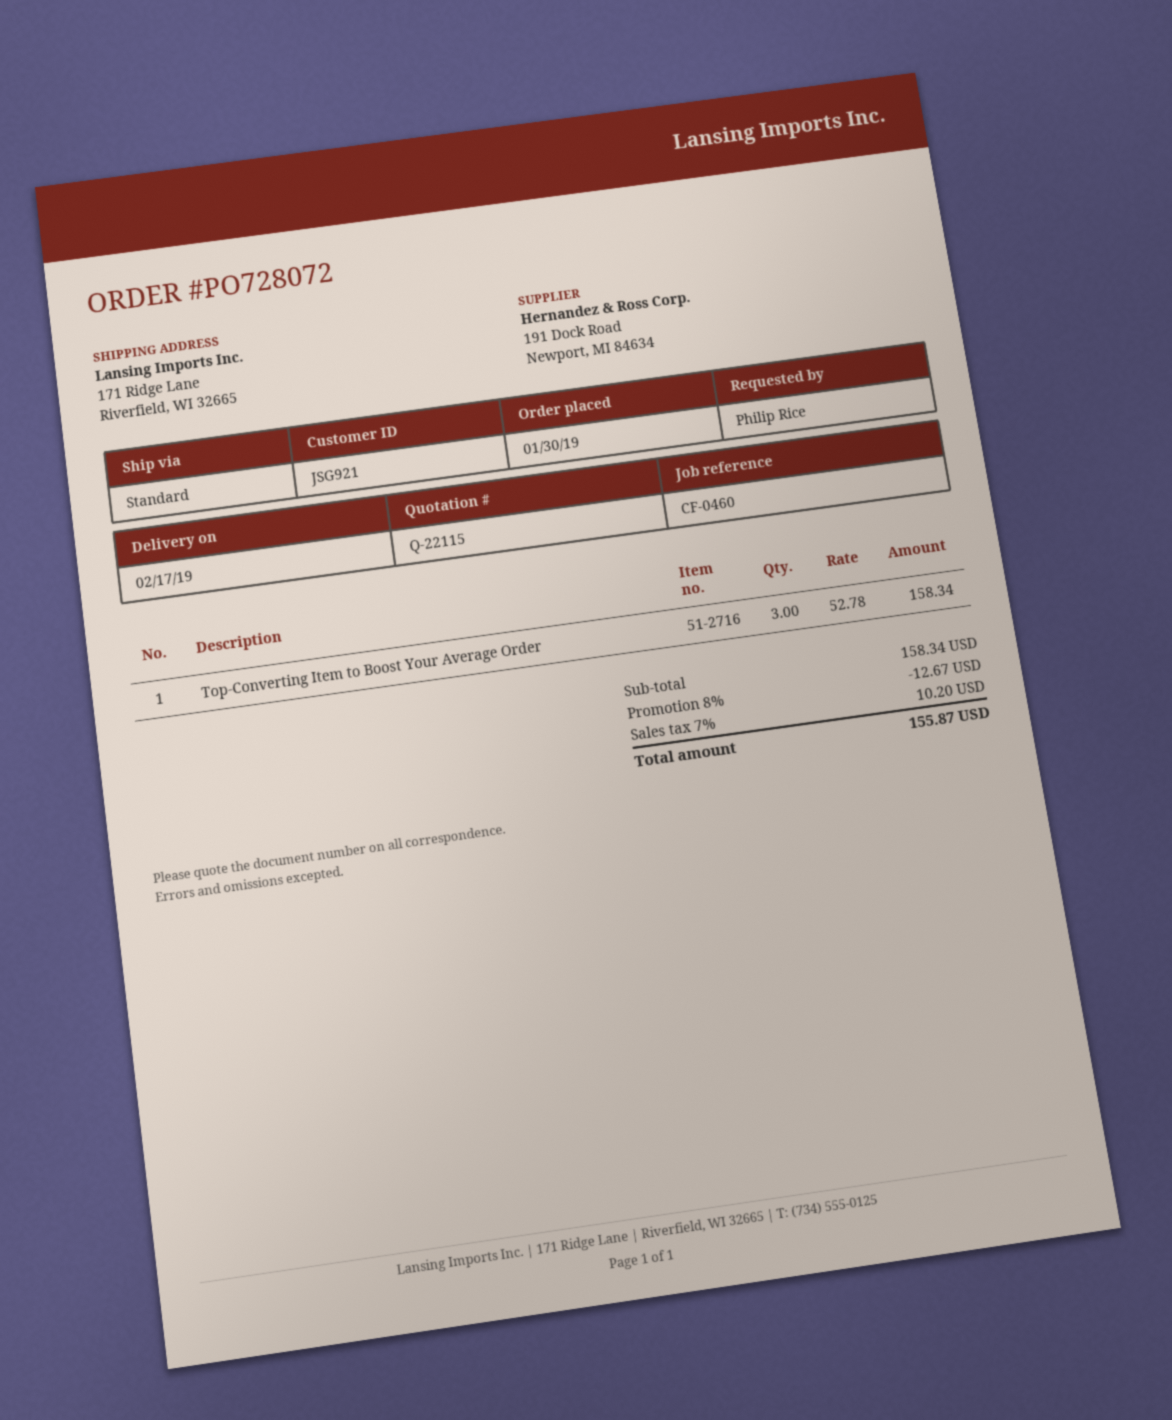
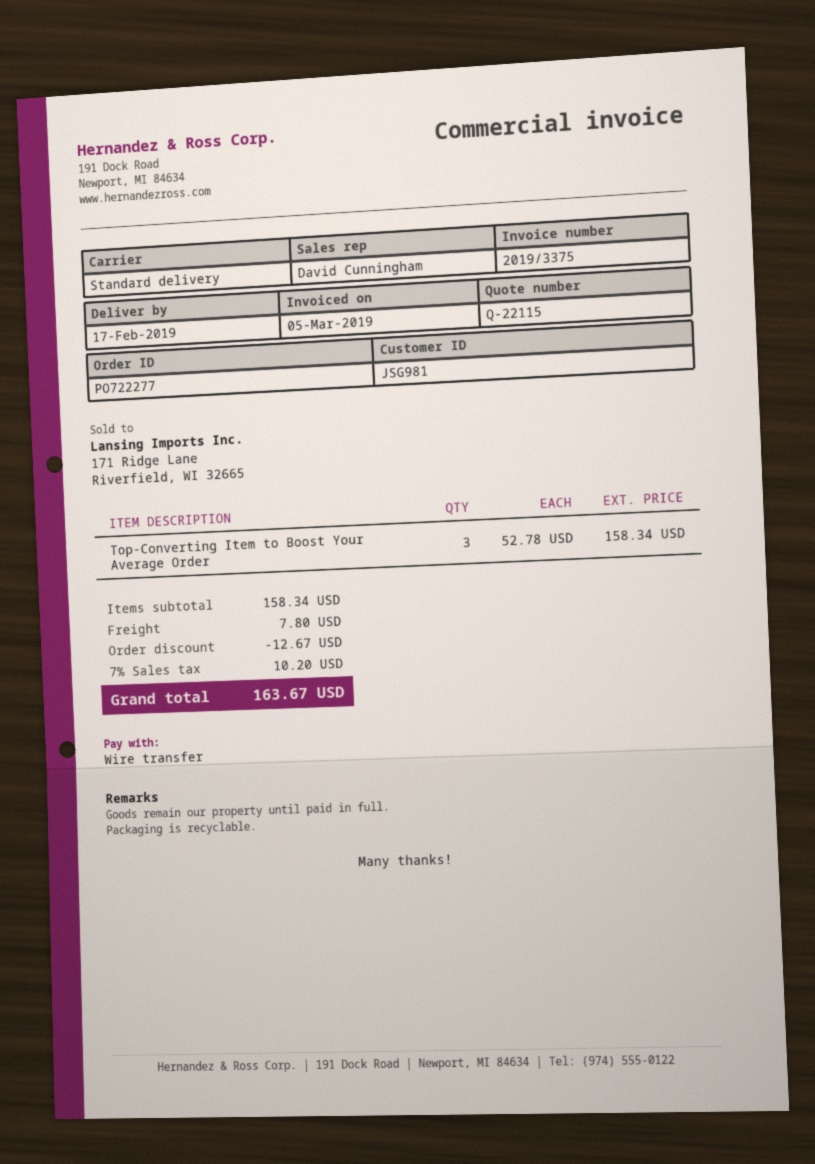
order number: PO728072 -> PO722277
customer number: JSG921 -> JSG981
shipping: none -> 7.80
total: 155.87 -> 163.67

